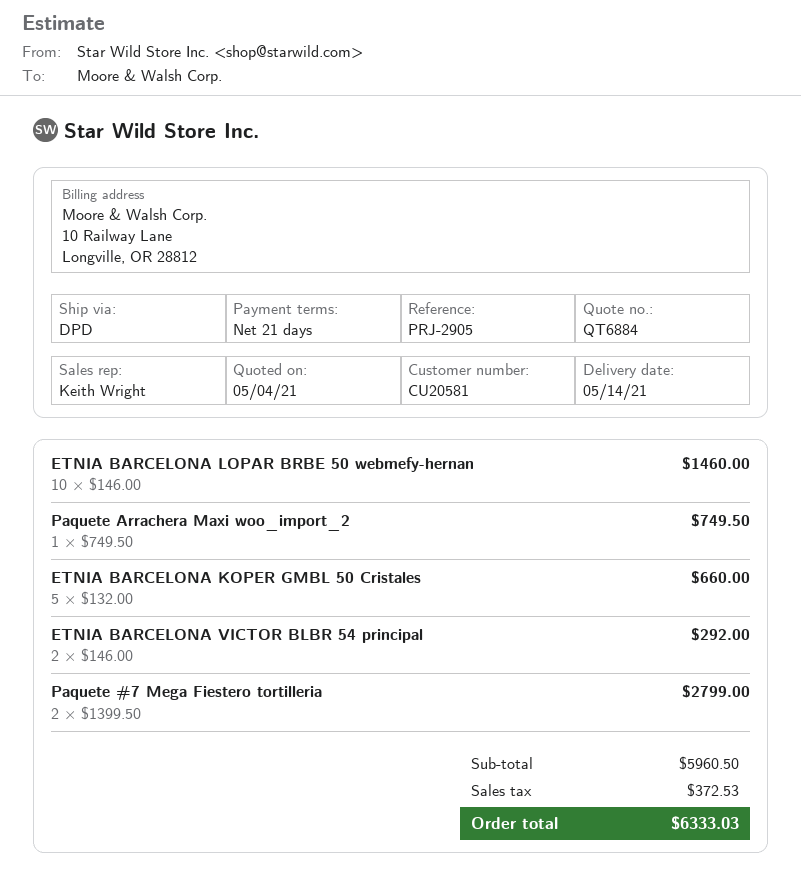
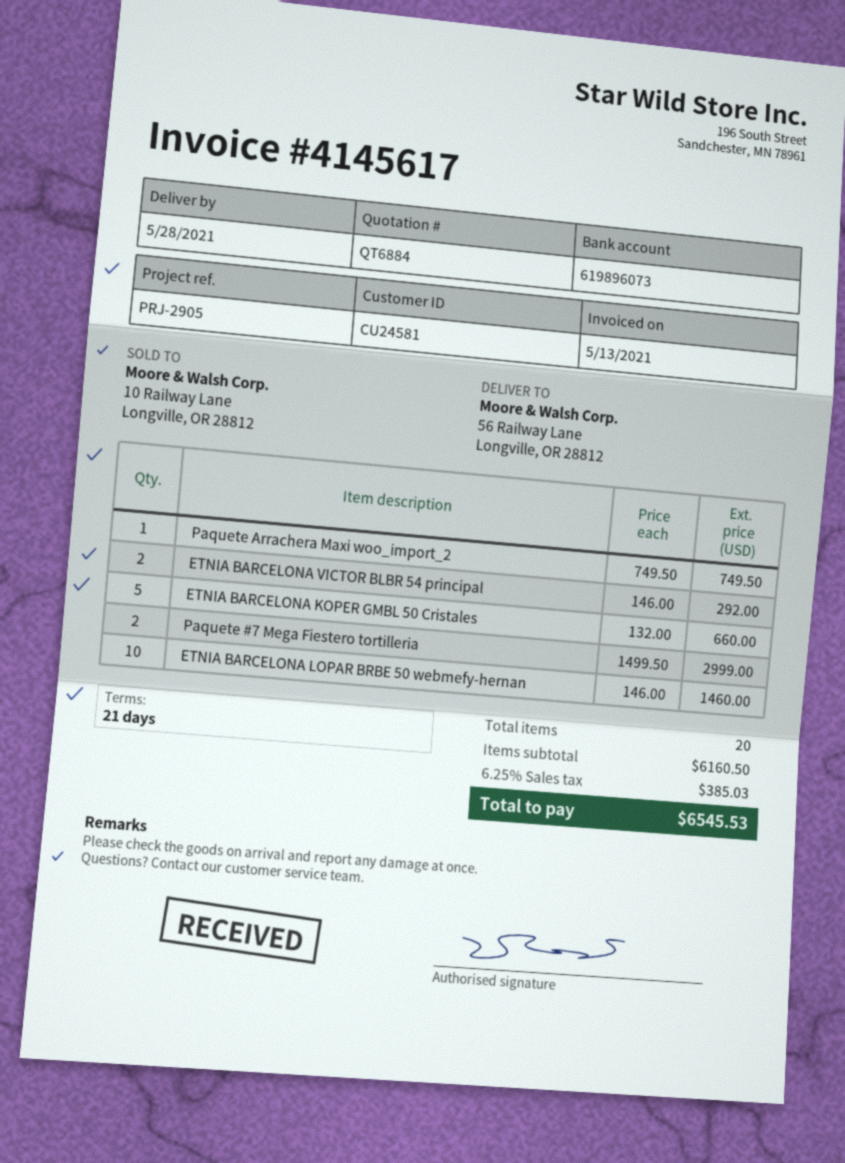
delivery date: 2021-05-14 -> 2021-05-28
customer number: CU20581 -> CU24581
Paquete #7 Mega Fiestero tortilleria: 2 x 1399.50 = 2799.00 -> 2 x 1499.50 = 2999.00
subtotal: 5960.50 -> 6160.50
tax: 372.53 -> 385.03
total: 6333.03 -> 6545.53

